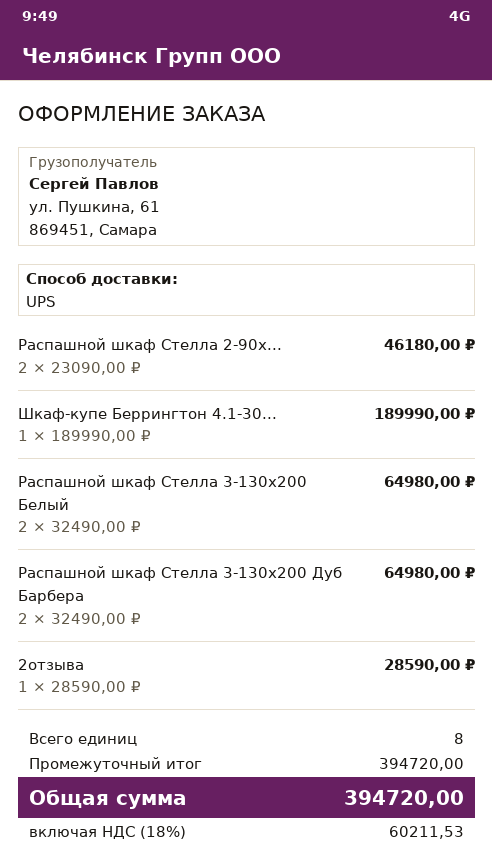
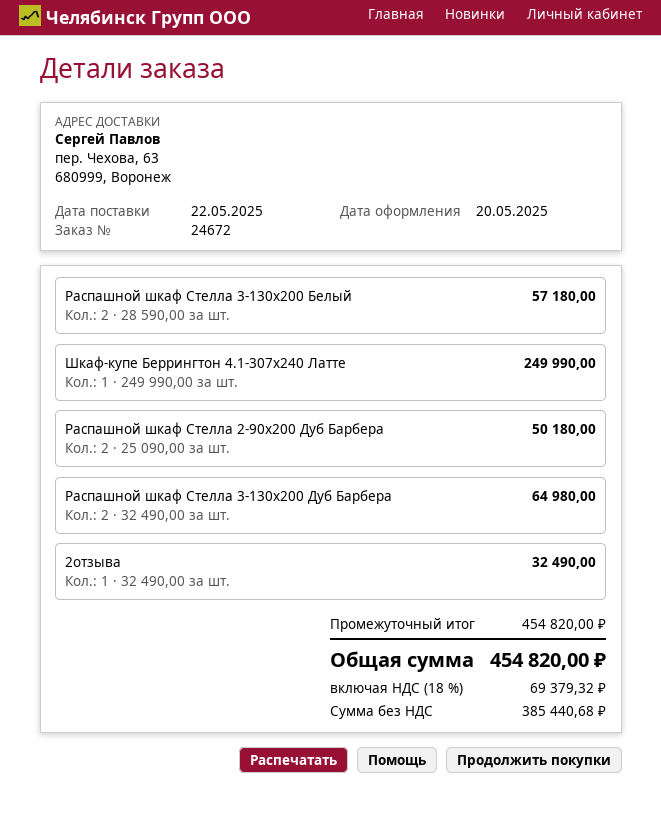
ship to: ул. Пушкина, 61, 869451, Самара -> пер. Чехова, 63, 680999, Воронеж
Распашной шкаф Стелла 2-90x...: 2 x 23090.00 = 46180.00 -> 2 x 25090.00 = 50180.00
Шкаф-купе Беррингтон 4.1-30...: 1 x 189990.00 = 189990.00 -> 1 x 249990.00 = 249990.00
Распашной шкаф Стелла 3-130x200 Белый: 2 x 32490.00 = 64980.00 -> 2 x 28590.00 = 57180.00
2отзыва: 1 x 28590.00 = 28590.00 -> 1 x 32490.00 = 32490.00
subtotal: 394720.00 -> 454820.00
tax: 18% = 60211.53 -> 18% = 69379.32
total: 394720.00 -> 454820.00

